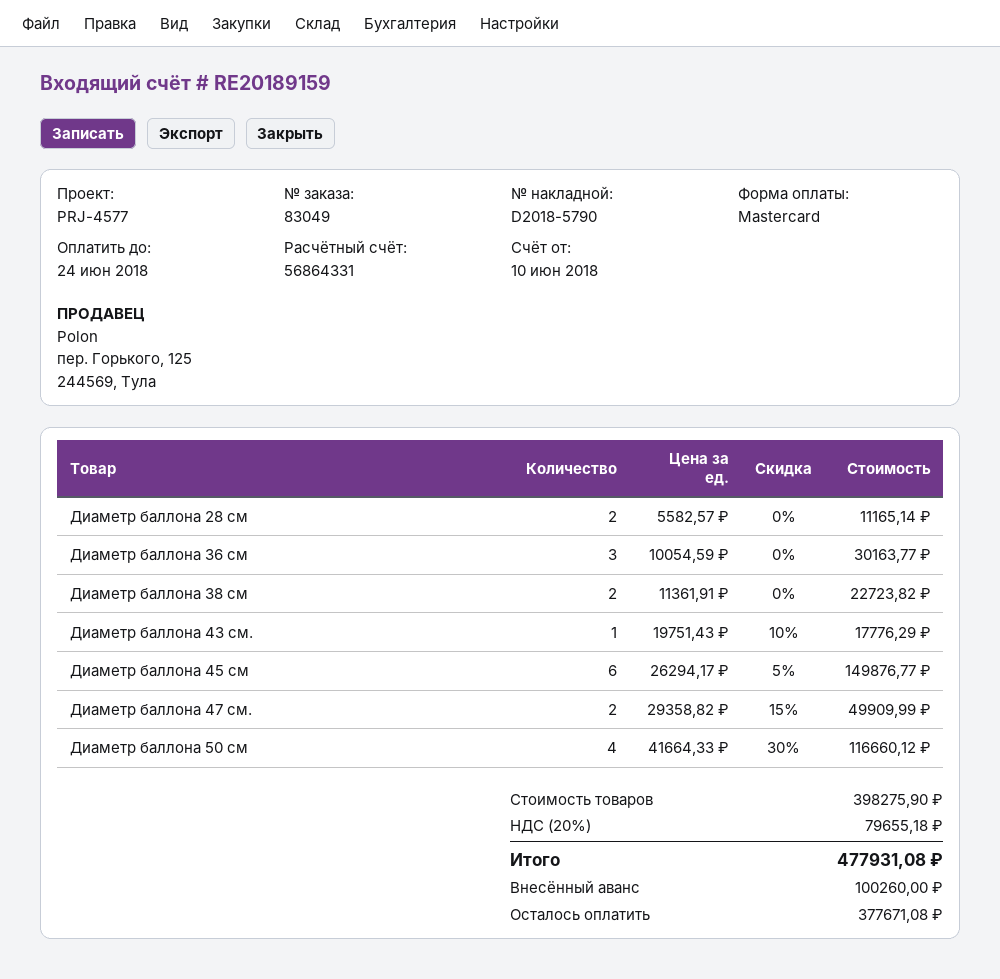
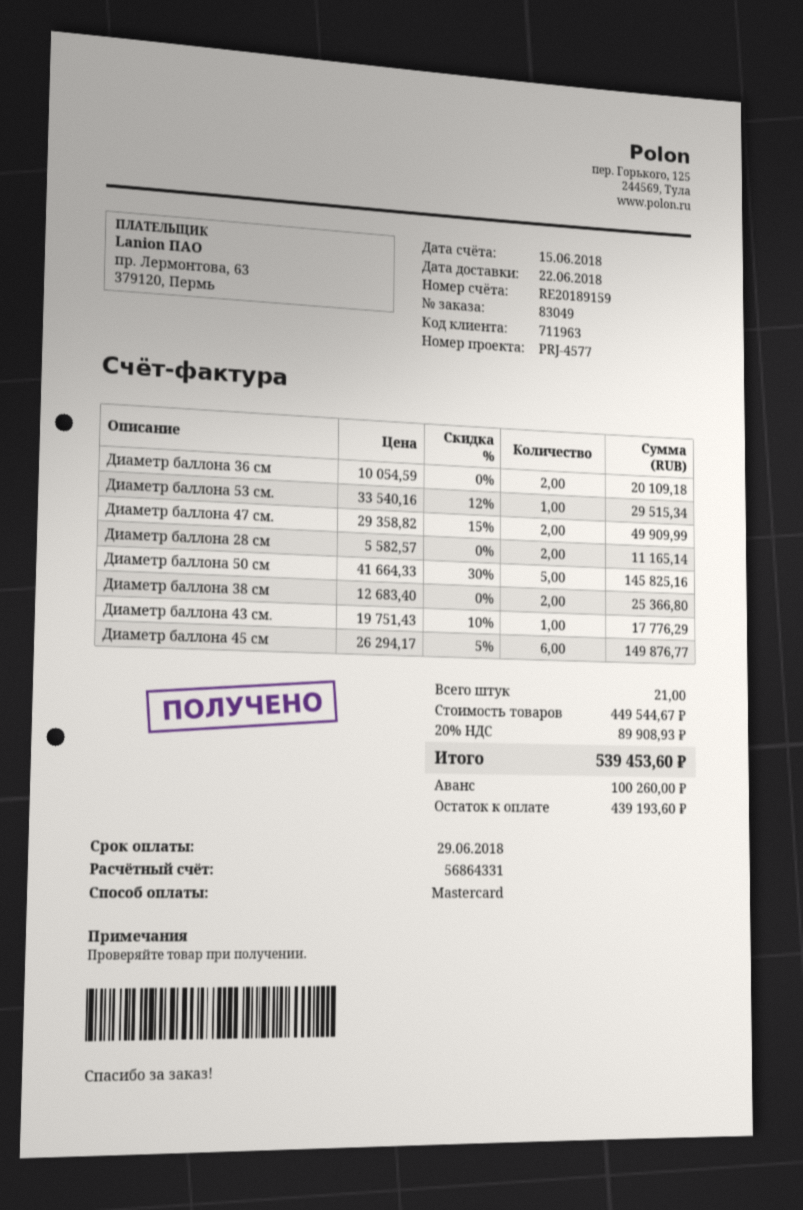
invoice date: 2018-06-10 -> 2018-06-15
due date: 2018-06-24 -> 2018-06-29
Диаметр баллона 36 см: 3 x 10054.59 = 30163.77 -> 2 x 10054.59 = 20109.18
Диаметр баллона 38 см: 2 x 11361.91 = 22723.82 -> 2 x 12683.40 = 25366.80
Диаметр баллона 50 см: 4 x 41664.33 - 30% = 116660.12 -> 5 x 41664.33 - 30% = 145825.16
Диаметр баллона 53 см.: none -> 1 x 33540.16 - 12% = 29515.34
subtotal: 398275.90 -> 449544.67
tax: 20% = 79655.18 -> 20% = 89908.93
total: 477931.08 -> 539453.60
balance: 377671.08 -> 439193.60

